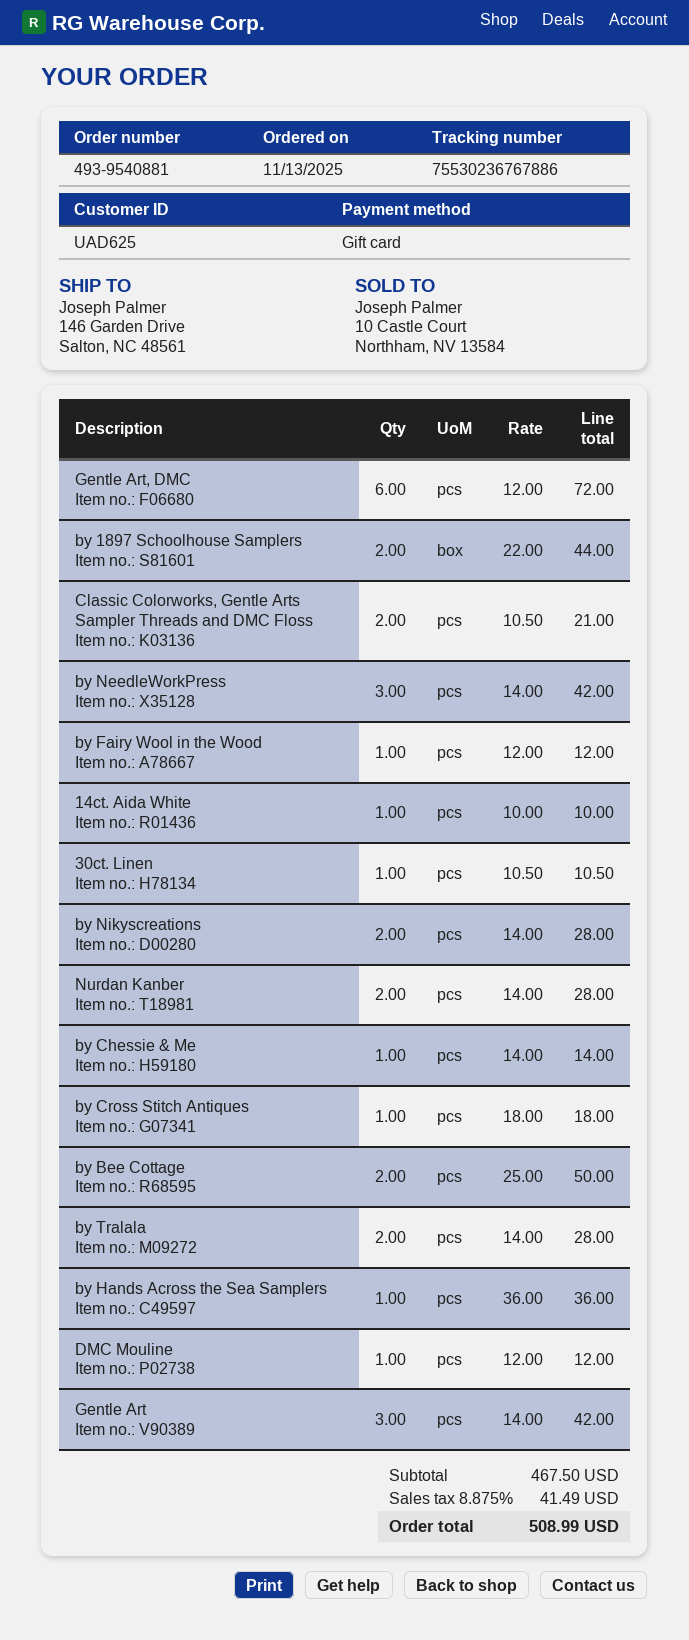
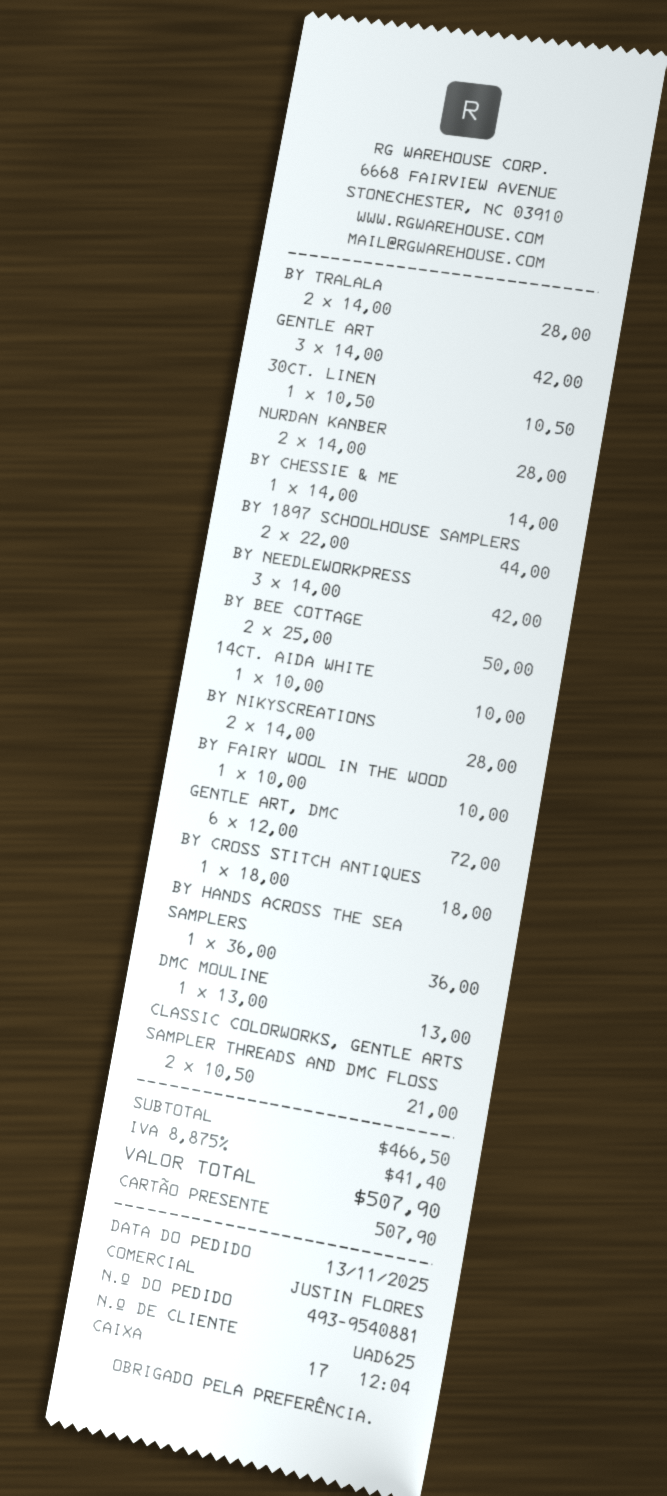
by Fairy Wool in the Wood: 1 x 12.00 = 12.00 -> 1 x 10.00 = 10.00
DMC Mouline: 1 x 12.00 = 12.00 -> 1 x 13.00 = 13.00
subtotal: 467.50 -> 466.50
tax: 8.875% = 41.49 -> 8.875% = 41.40
total: 508.99 -> 507.90

